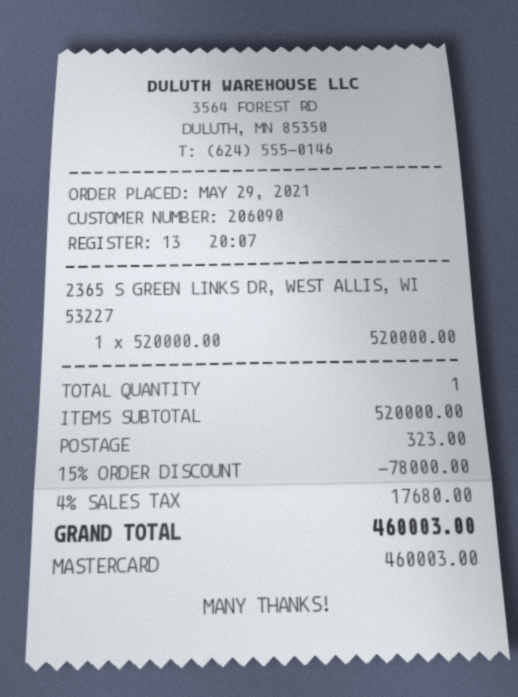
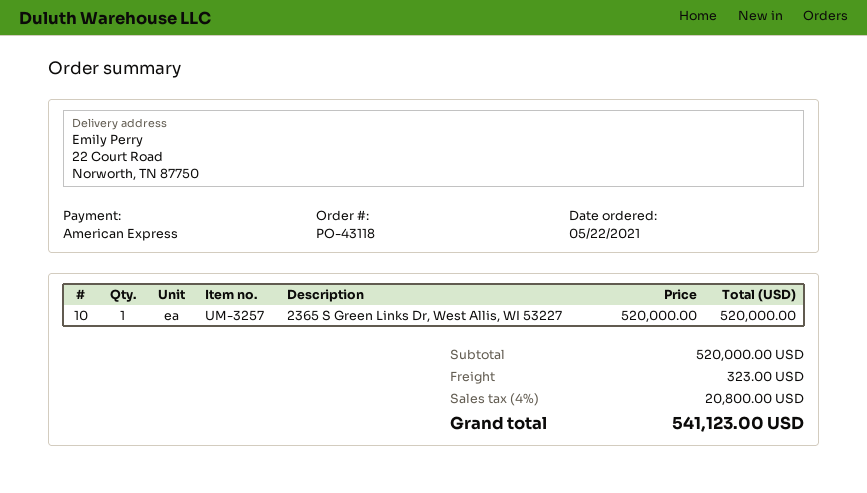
order date: 2021-05-29 -> 2021-05-22
payment method: Mastercard -> American Express
discount: 15% = 78000.00 -> none
tax: 4% = 17680.00 -> 4% = 20800.00
total: 460003.00 -> 541123.00

